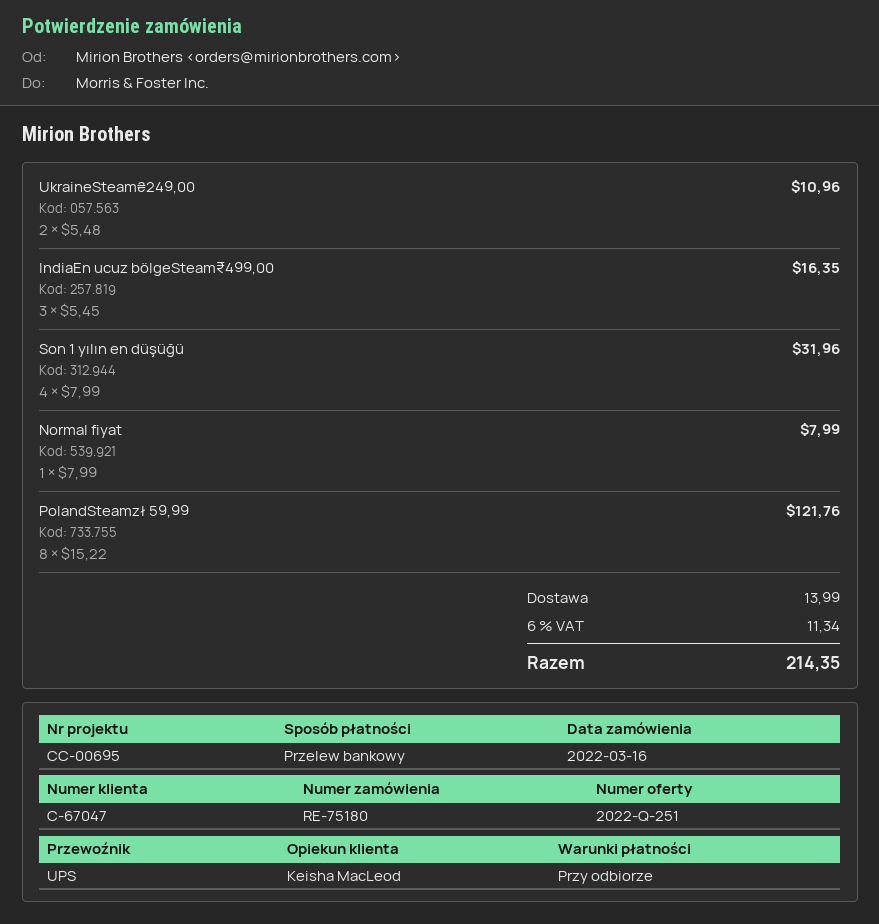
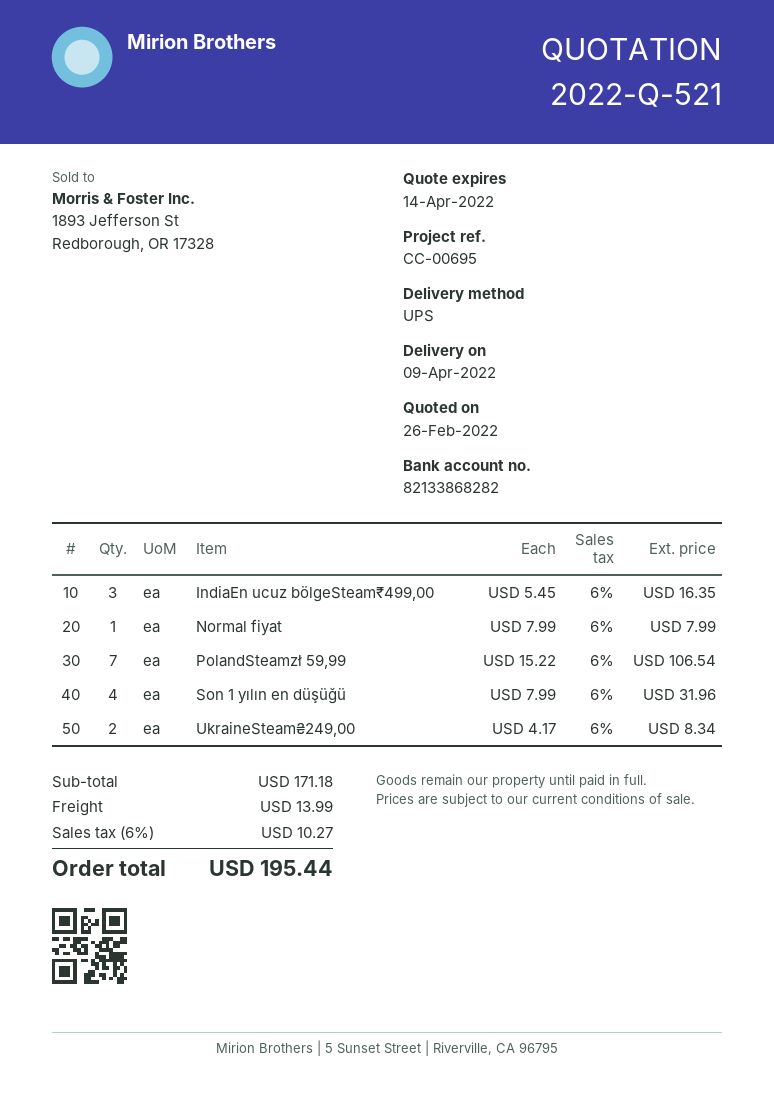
quote number: 2022-Q-251 -> 2022-Q-521
UkraineSteam₴249,00: 2 x 5.48 = 10.96 -> 2 x 4.17 = 8.34
PolandSteamzł 59,99: 8 x 15.22 = 121.76 -> 7 x 15.22 = 106.54
tax: 6% = 11.34 -> 6% = 10.27
total: 214.35 -> 195.44

